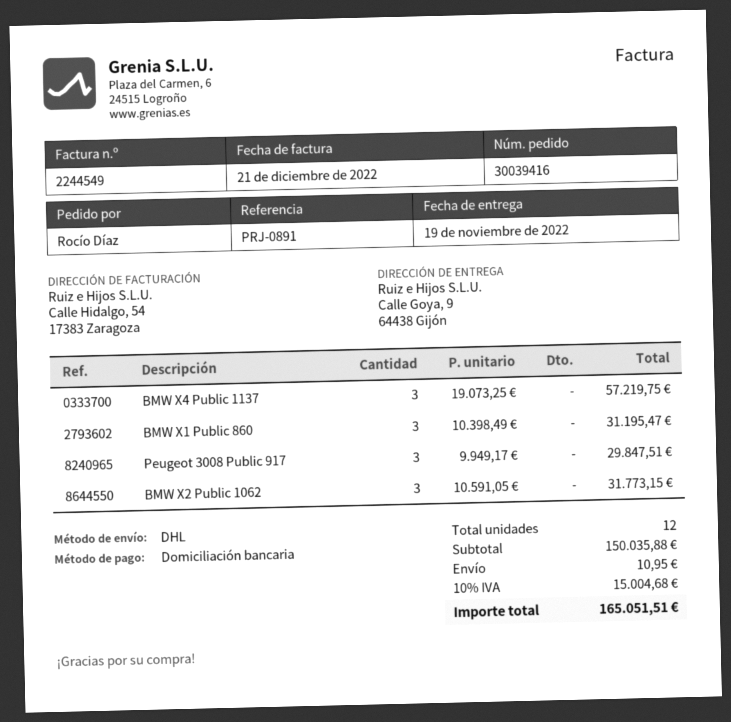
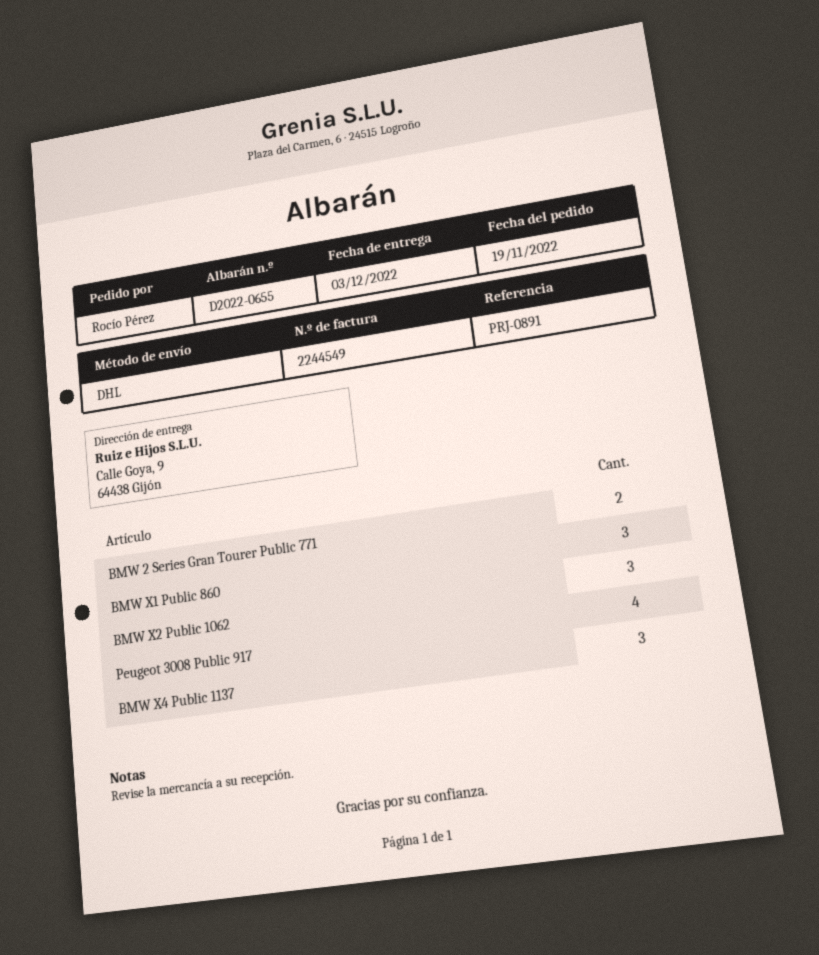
delivery date: 2022-11-19 -> 2022-12-03
ordered by: Rocío Díaz -> Rocío Pérez
Peugeot 3008 Public 917: 3 -> 4
BMW 2 Series Gran Tourer Public 771: none -> 2

